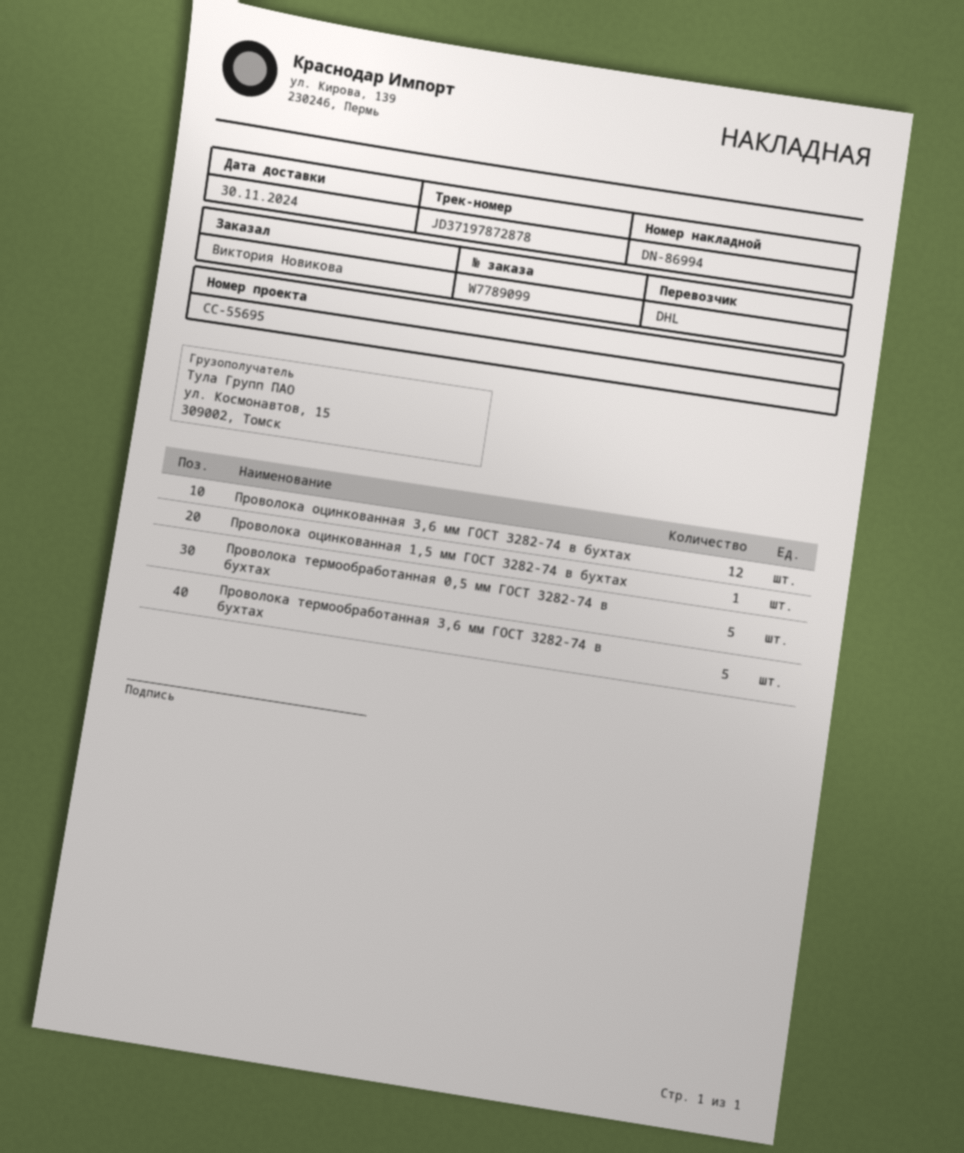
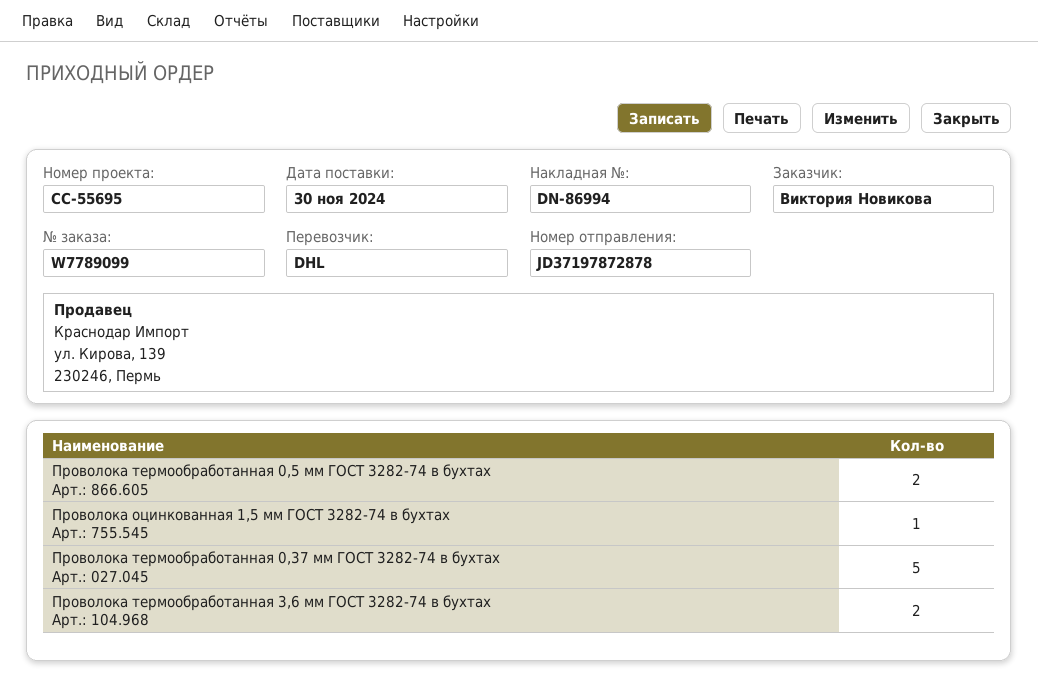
Проволока оцинкованная 3,6 мм ГОСТ 3282-74 в бухтах: 12 -> none
Проволока термообработанная 0,5 мм ГОСТ 3282-74 в бухтах: 5 -> 2
Проволока термообработанная 3,6 мм ГОСТ 3282-74 в бухтах: 5 -> 2
Проволока термообработанная 0,37 мм ГОСТ 3282-74 в бухтах: none -> 5

